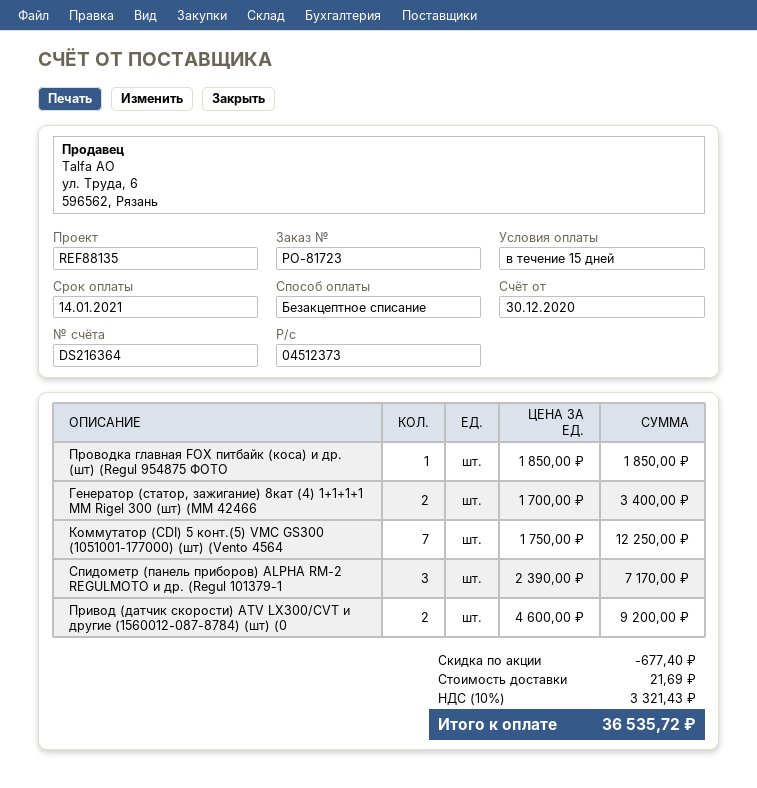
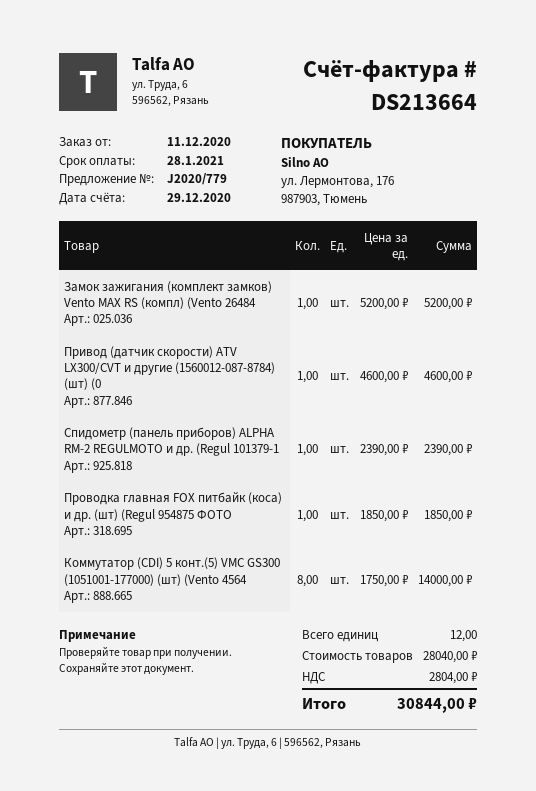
invoice number: DS216364 -> DS213664
invoice date: 2020-12-30 -> 2020-12-29
due date: 2021-01-14 -> 2021-01-28
Генератор (статор, зажигание) 8кат (4) 1+1+1+1 MM Rigel 300 (шт) (MM 42466: 2 x 1700.00 = 3400.00 -> none
Коммутатор (CDI) 5 конт.(5) VMC GS300 (1051001-177000) (шт) (Vento 4564: 7 x 1750.00 = 12250.00 -> 8 x 1750.00 = 14000.00
Спидометр (панель приборов) ALPHA RM-2 REGULMOTO и др. (Regul 101379-1: 3 x 2390.00 = 7170.00 -> 1 x 2390.00 = 2390.00
Привод (датчик скорости) ATV LX300/CVT и другие (1560012-087-8784) (шт) (0: 2 x 4600.00 = 9200.00 -> 1 x 4600.00 = 4600.00
Замок зажигания (комплект замков) Vento MAX RS (компл) (Vento 26484: none -> 1 x 5200.00 = 5200.00
discount: 677.40 -> none
shipping: 21.69 -> none
tax: 3321.43 -> 2804.00
total: 36535.72 -> 30844.00

